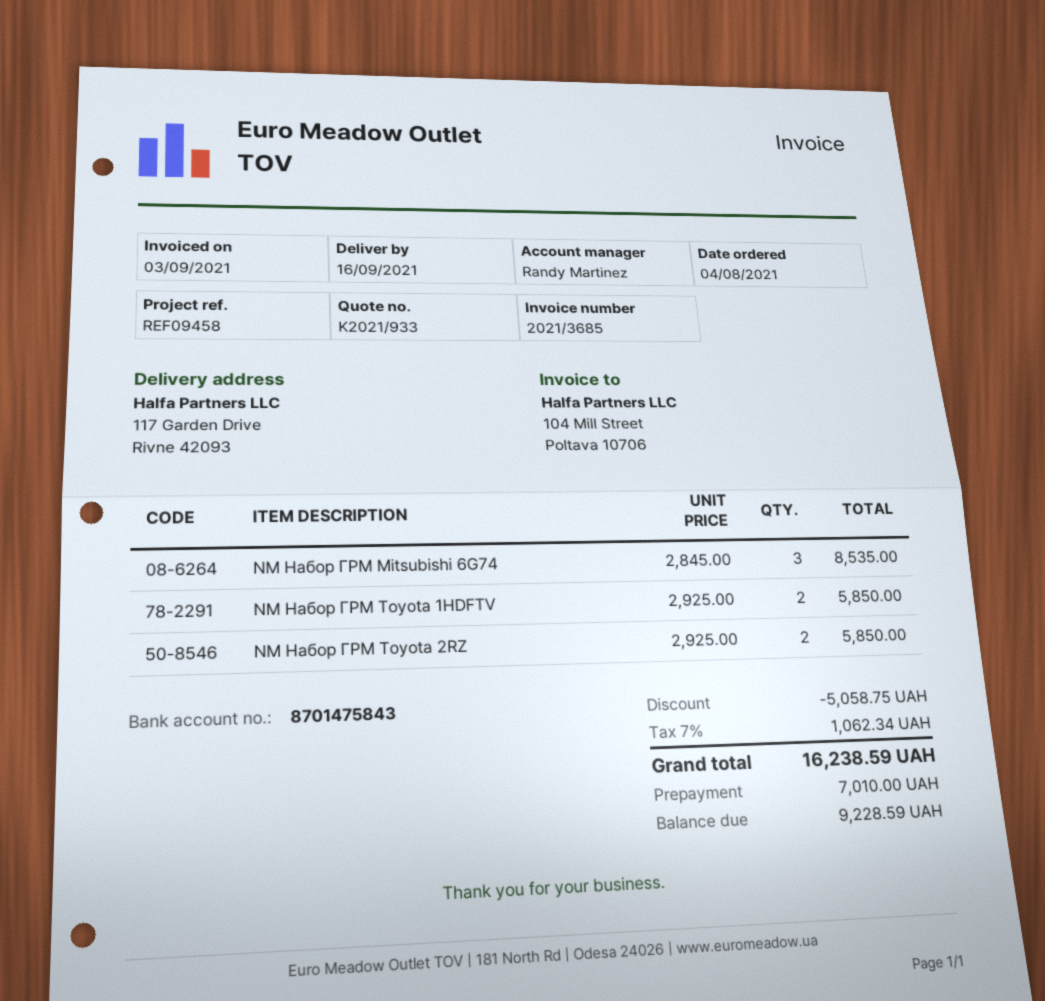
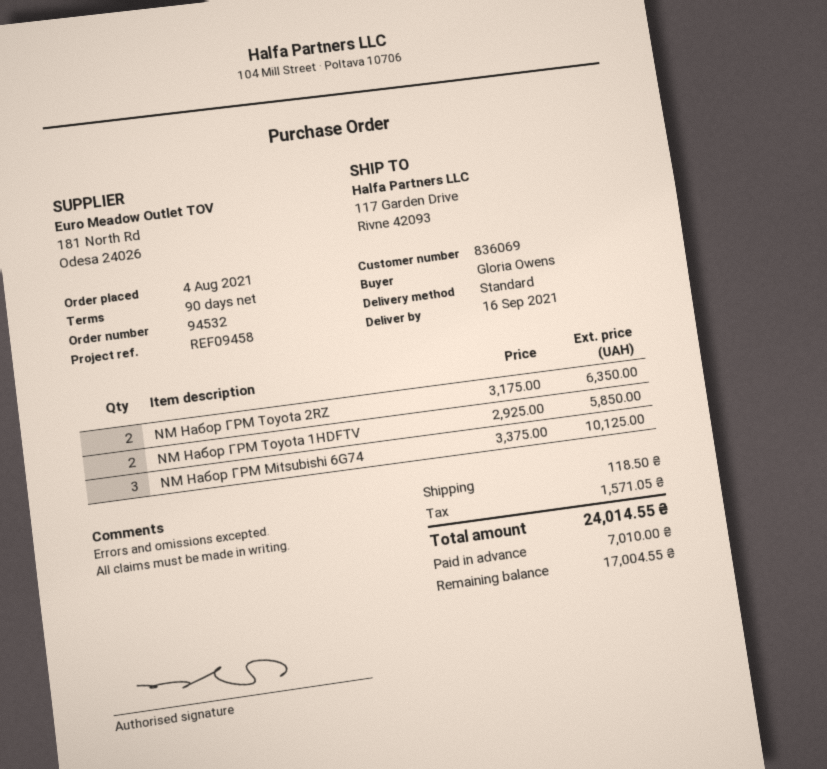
NM Набор ГРМ Mitsubishi 6G74: 3 x 2845.00 = 8535.00 -> 3 x 3375.00 = 10125.00
NM Набор ГРМ Toyota 2RZ: 2 x 2925.00 = 5850.00 -> 2 x 3175.00 = 6350.00
discount: 5058.75 -> none
shipping: none -> 118.50
tax: 1062.34 -> 1571.05
total: 16238.59 -> 24014.55
balance: 9228.59 -> 17004.55

